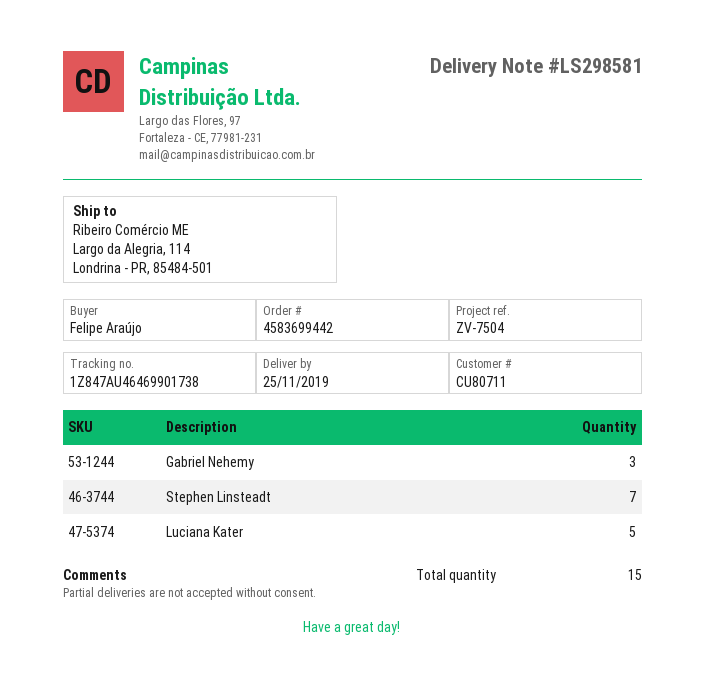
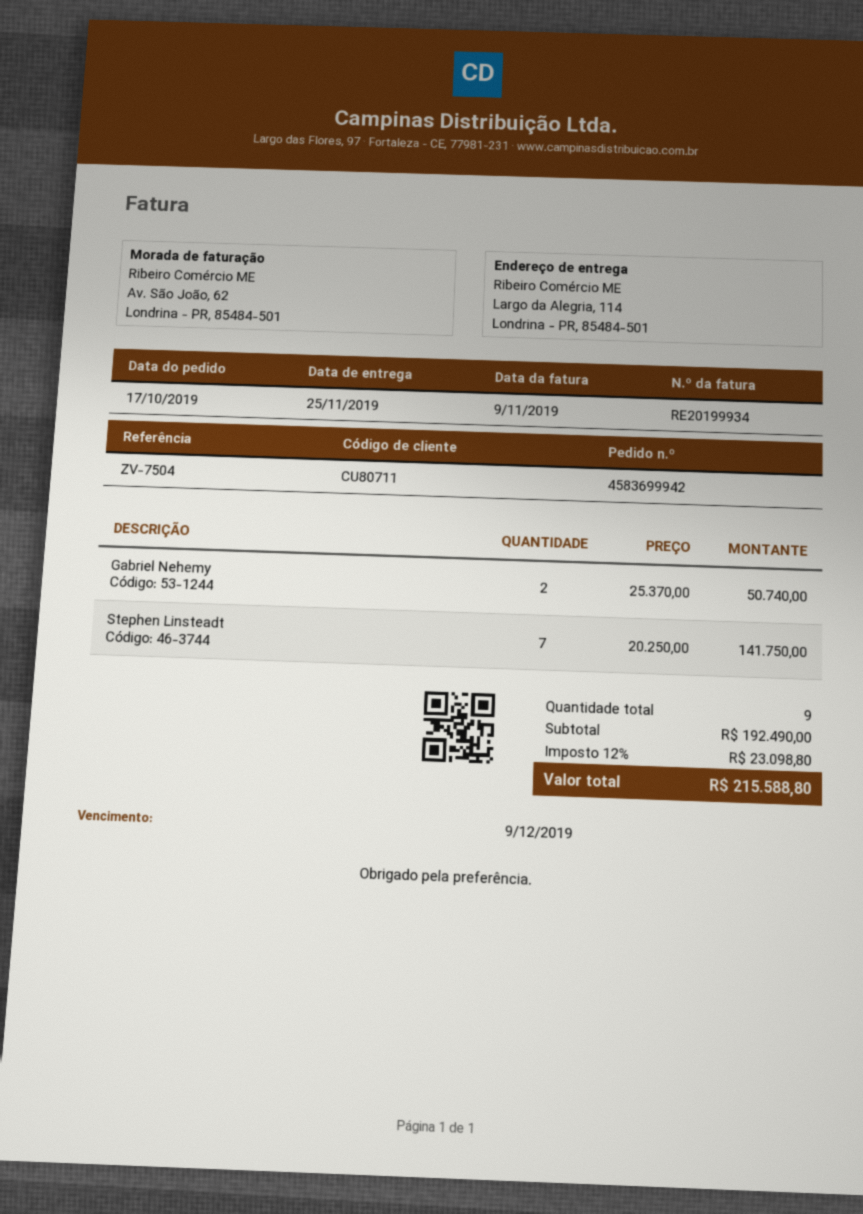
order number: 4583699442 -> 4583699942
Gabriel Nehemy: 3 -> 2
Luciana Kater: 5 -> none
total quantity: 15 -> 9

